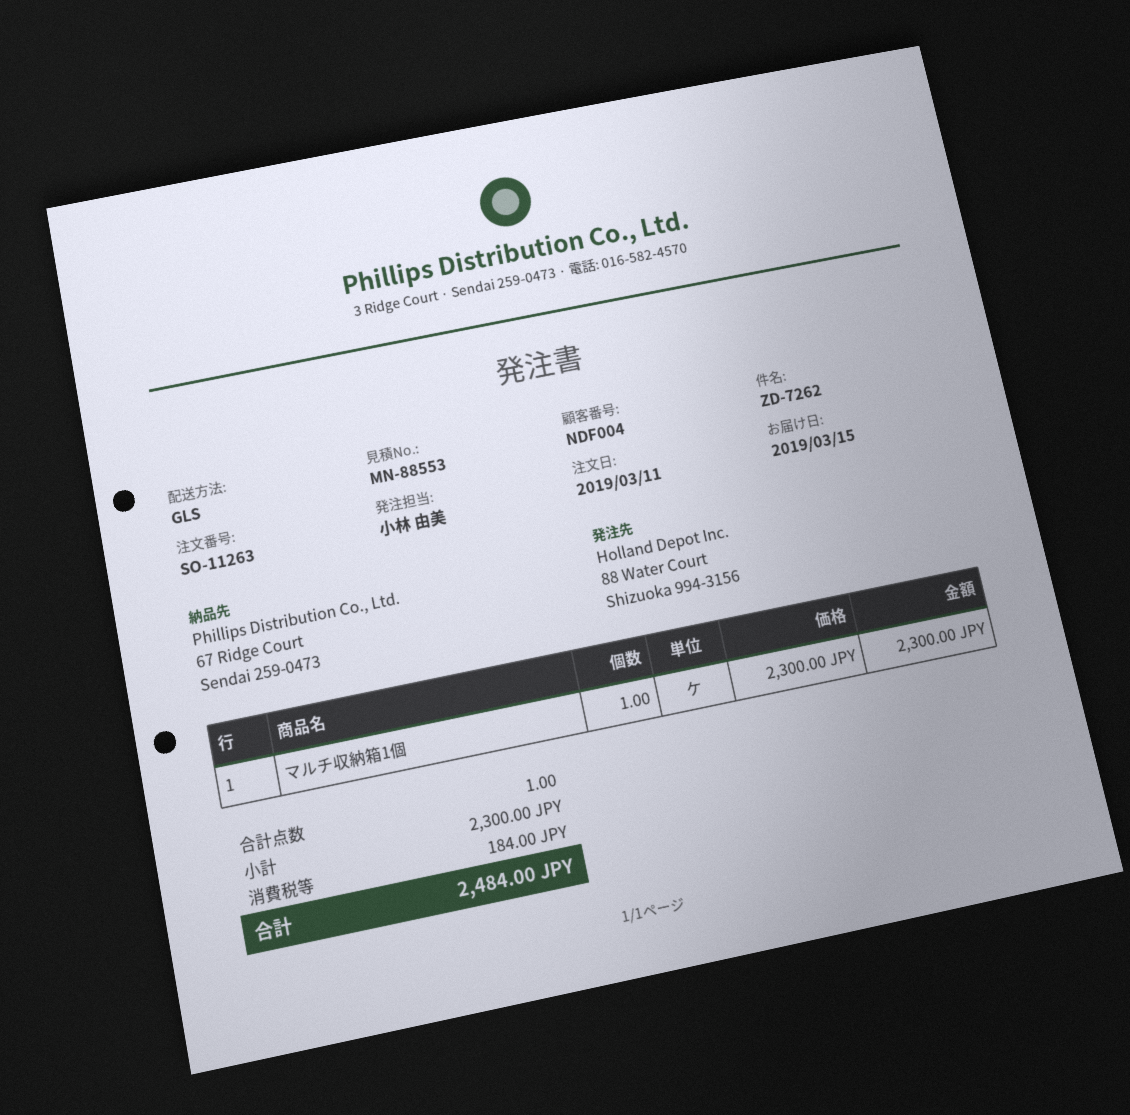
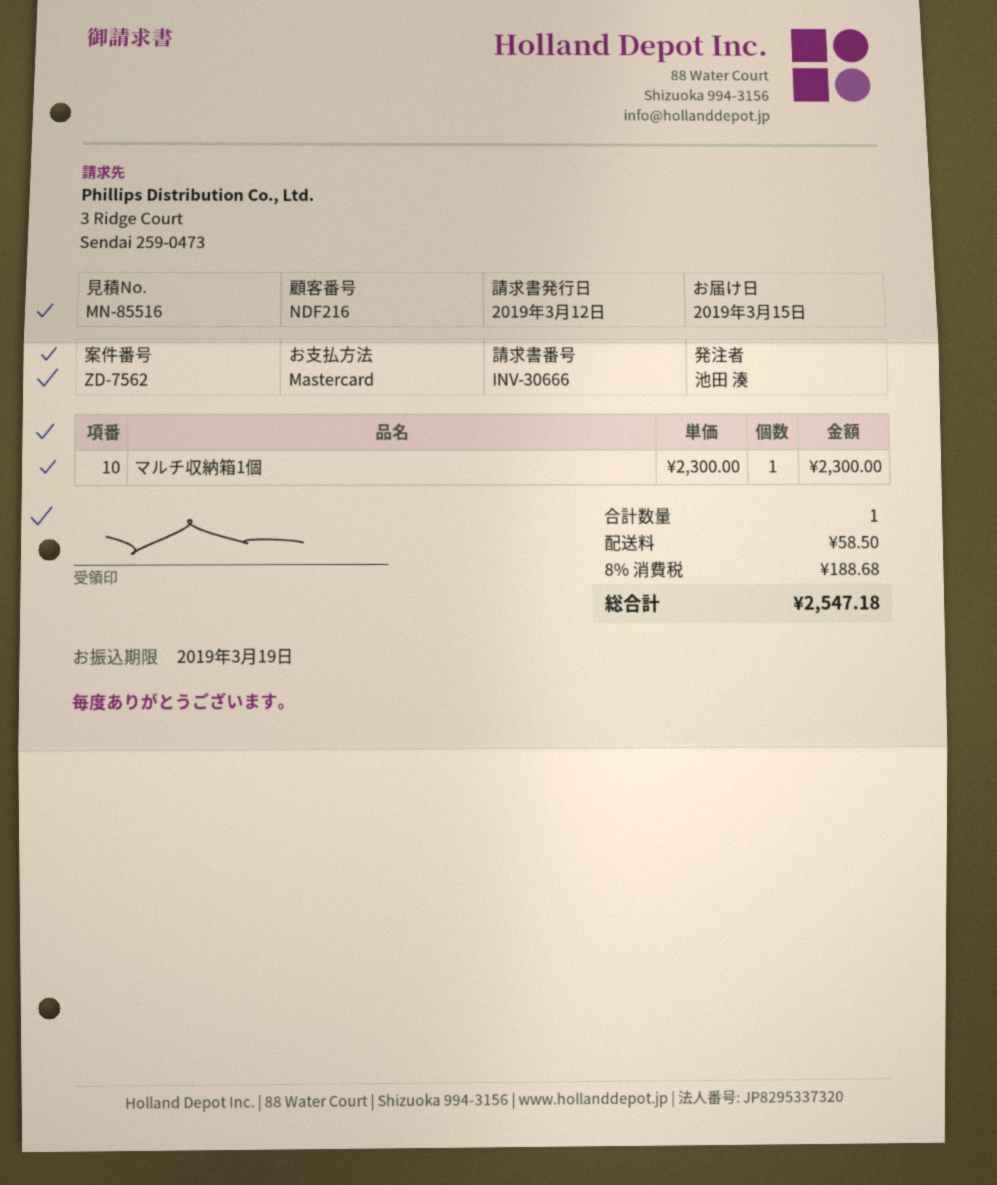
quote number: MN-88553 -> MN-85516
customer number: NDF004 -> NDF216
reference: ZD-7262 -> ZD-7562
ordered by: 小林 由美 -> 池田 湊
shipping: none -> 58.50
tax: 184.00 -> 188.68
total: 2484.00 -> 2547.18

